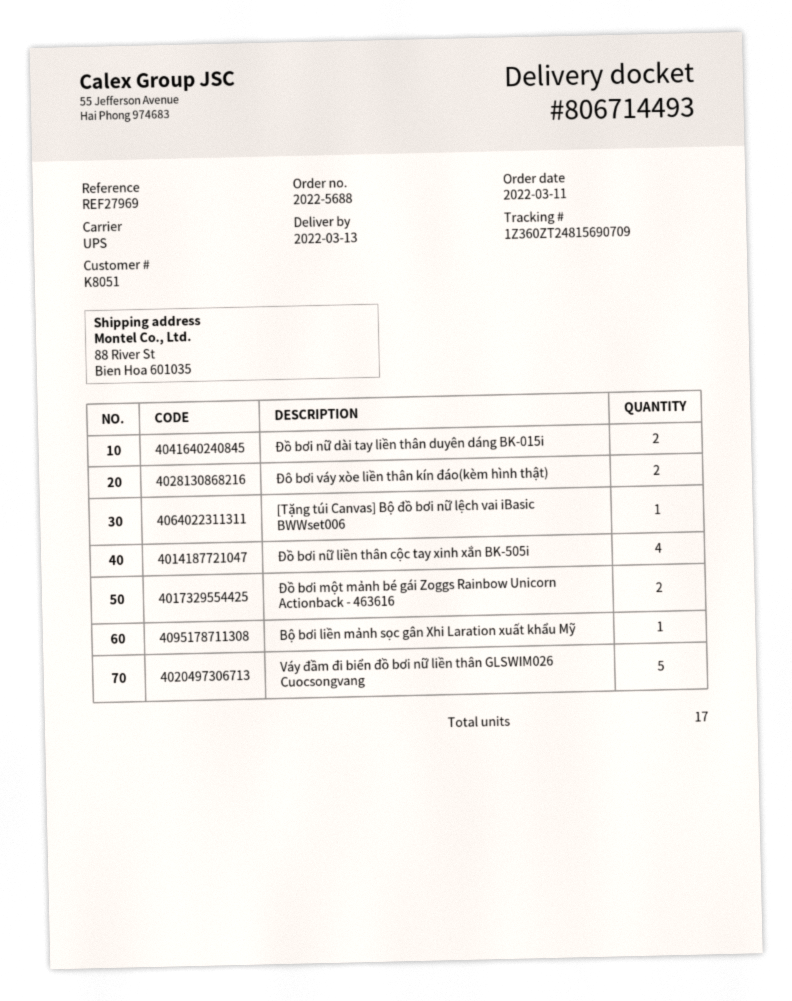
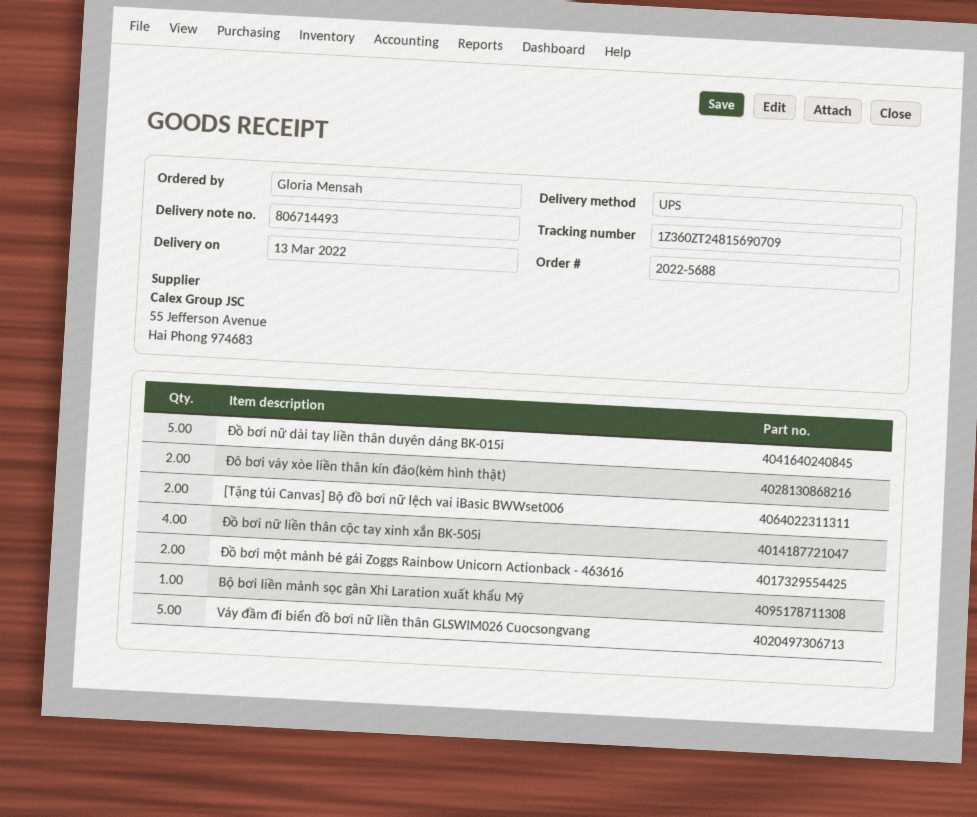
Đồ bơi nữ dài tay liền thân duyên dáng BK-015i: 2 -> 5
[Tặng túi Canvas] Bộ đồ bơi nữ lệch vai iBasic BWWset006: 1 -> 2

